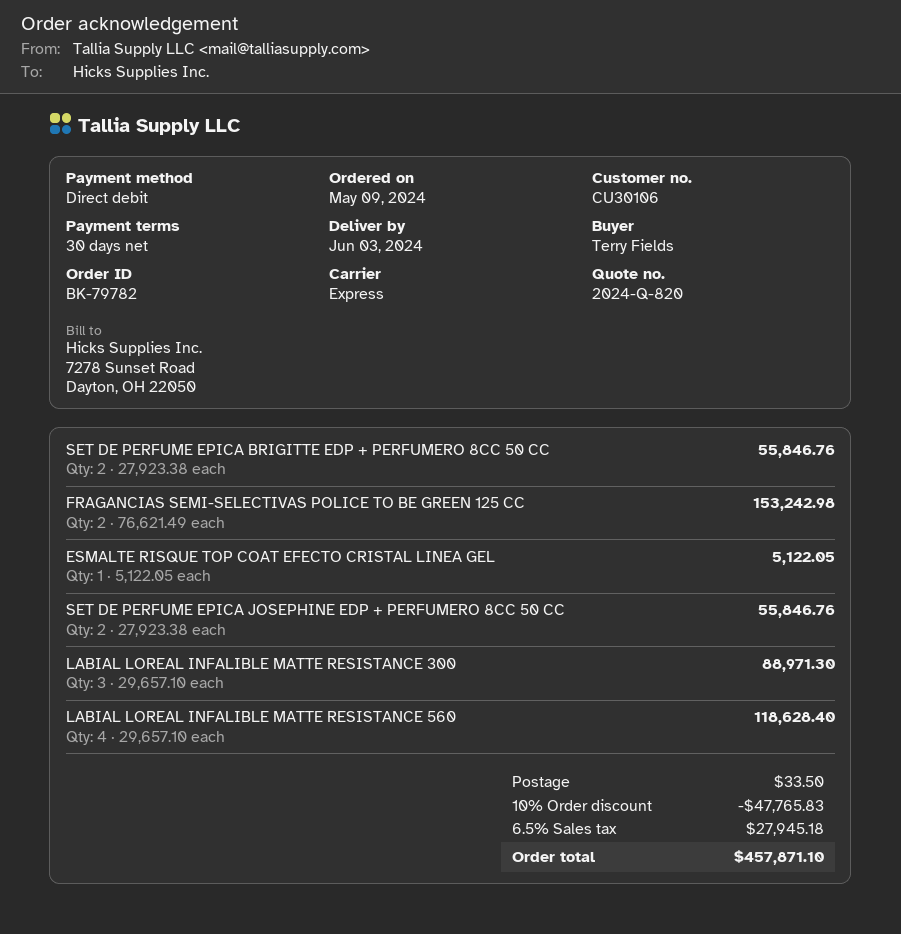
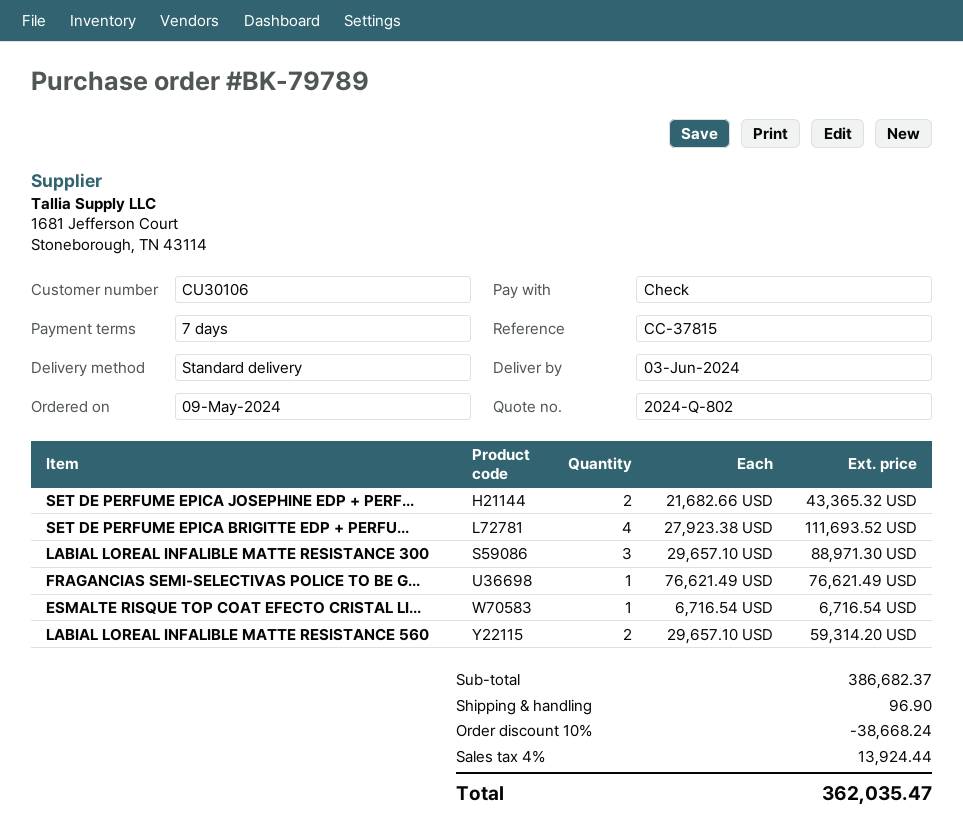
quote number: 2024-Q-820 -> 2024-Q-802
order number: BK-79782 -> BK-79789
payment terms: 30 days -> 7 days
payment method: direct debit -> cheque
shipping method: express -> standard
SET DE PERFUME EPICA BRIGITTE EDP + PERFUMERO 8CC 50 CC: 2 x 27923.38 = 55846.76 -> 4 x 27923.38 = 111693.52
FRAGANCIAS SEMI-SELECTIVAS POLICE TO BE GREEN 125 CC: 2 x 76621.49 = 153242.98 -> 1 x 76621.49 = 76621.49
ESMALTE RISQUE TOP COAT EFECTO CRISTAL LINEA GEL: 1 x 5122.05 = 5122.05 -> 1 x 6716.54 = 6716.54
SET DE PERFUME EPICA JOSEPHINE EDP + PERFUMERO 8CC 50 CC: 2 x 27923.38 = 55846.76 -> 2 x 21682.66 = 43365.32
LABIAL LOREAL INFALIBLE MATTE RESISTANCE 560: 4 x 29657.10 = 118628.40 -> 2 x 29657.10 = 59314.20
discount: 10% = 47765.83 -> 10% = 38668.24
shipping: 33.50 -> 96.90
tax: 6.5% = 27945.18 -> 4% = 13924.44
total: 457871.10 -> 362035.47

